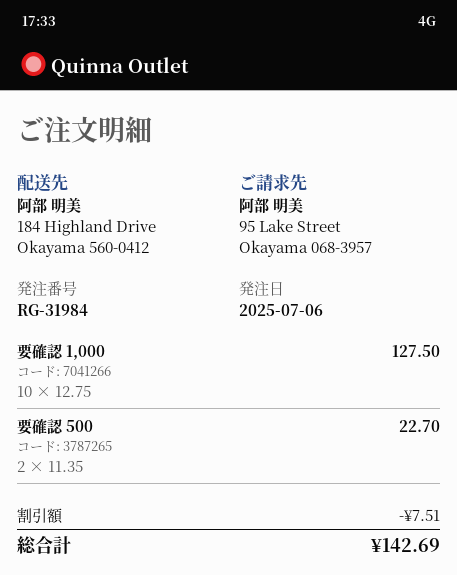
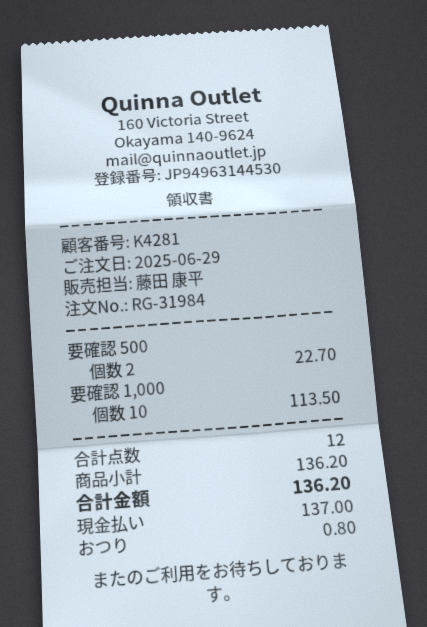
order date: 2025-07-06 -> 2025-06-29
要確認 1,000: 10 for 127.50 -> 10 for 113.50
discount: 7.51 -> none
total: 142.69 -> 136.20

